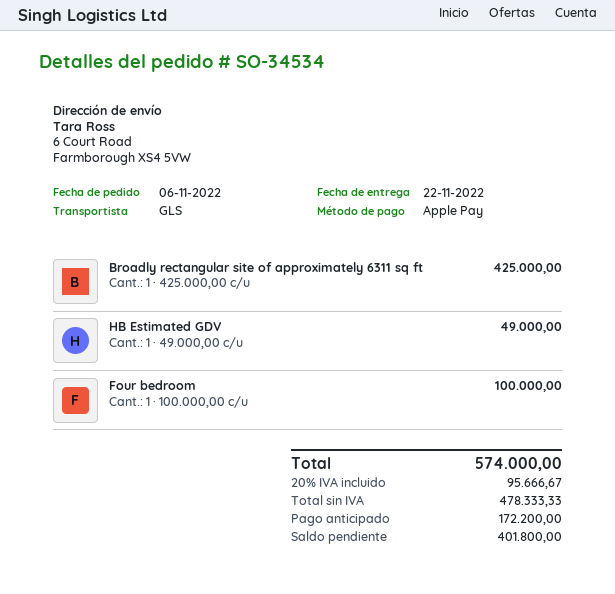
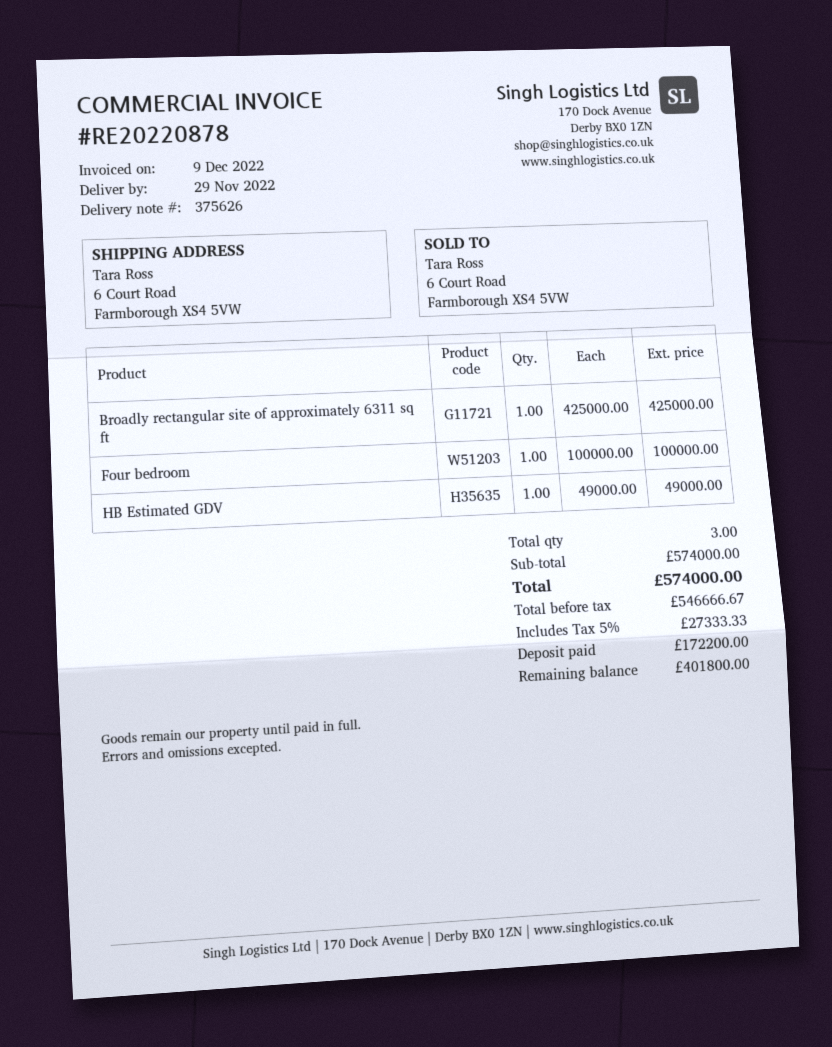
delivery date: 2022-11-22 -> 2022-11-29
net: 478333.33 -> 546666.67
tax: 20% = 95666.67 -> 5% = 27333.33

